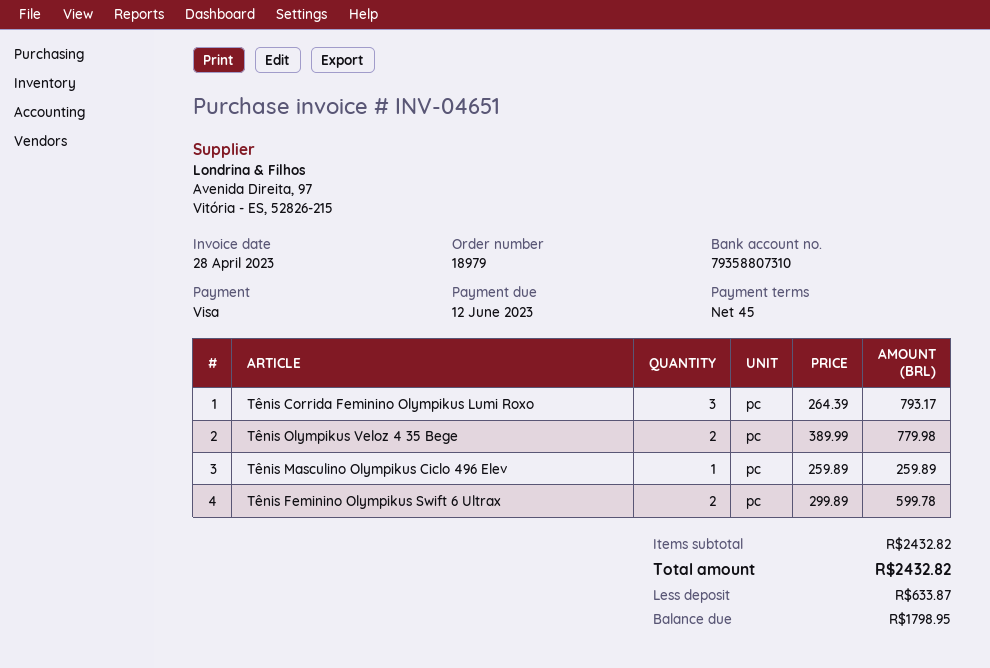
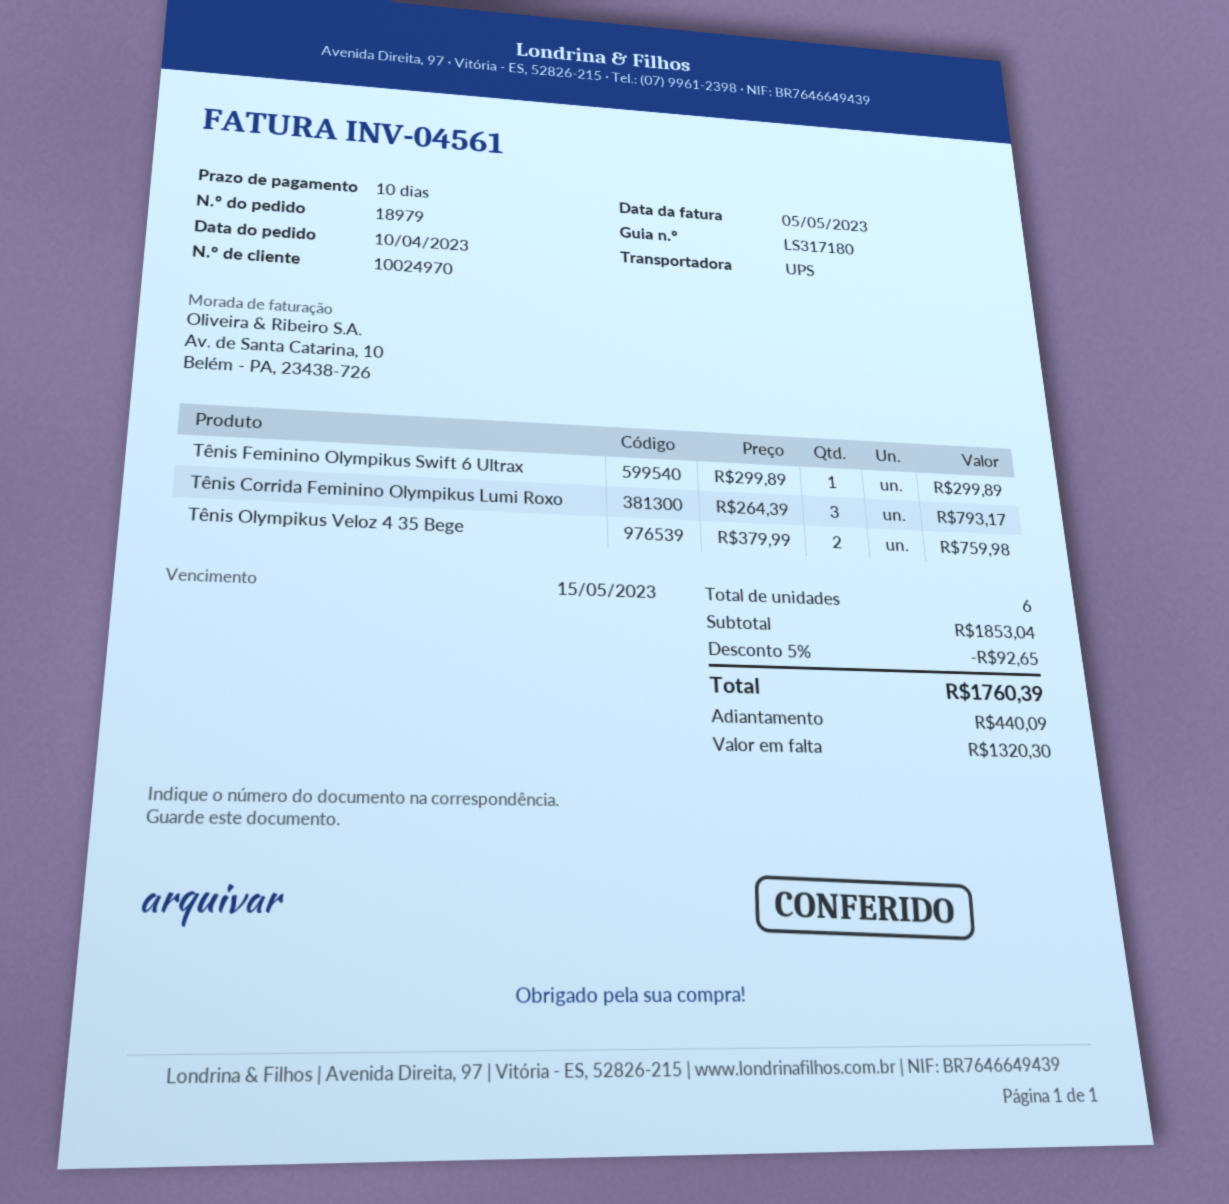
invoice number: INV-04651 -> INV-04561
invoice date: 2023-04-28 -> 2023-05-05
payment terms: 45 days -> 10 days
due date: 2023-06-12 -> 2023-05-15
Tênis Olympikus Veloz 4 35 Bege: 2 x 389.99 = 779.98 -> 2 x 379.99 = 759.98
Tênis Masculino Olympikus Ciclo 496 Elev: 1 x 259.89 = 259.89 -> none
Tênis Feminino Olympikus Swift 6 Ultrax: 2 x 299.89 = 599.78 -> 1 x 299.89 = 299.89
subtotal: 2432.82 -> 1853.04
discount: none -> 5% = 92.65
total: 2432.82 -> 1760.39
deposit: 633.87 -> 440.09
balance: 1798.95 -> 1320.30

